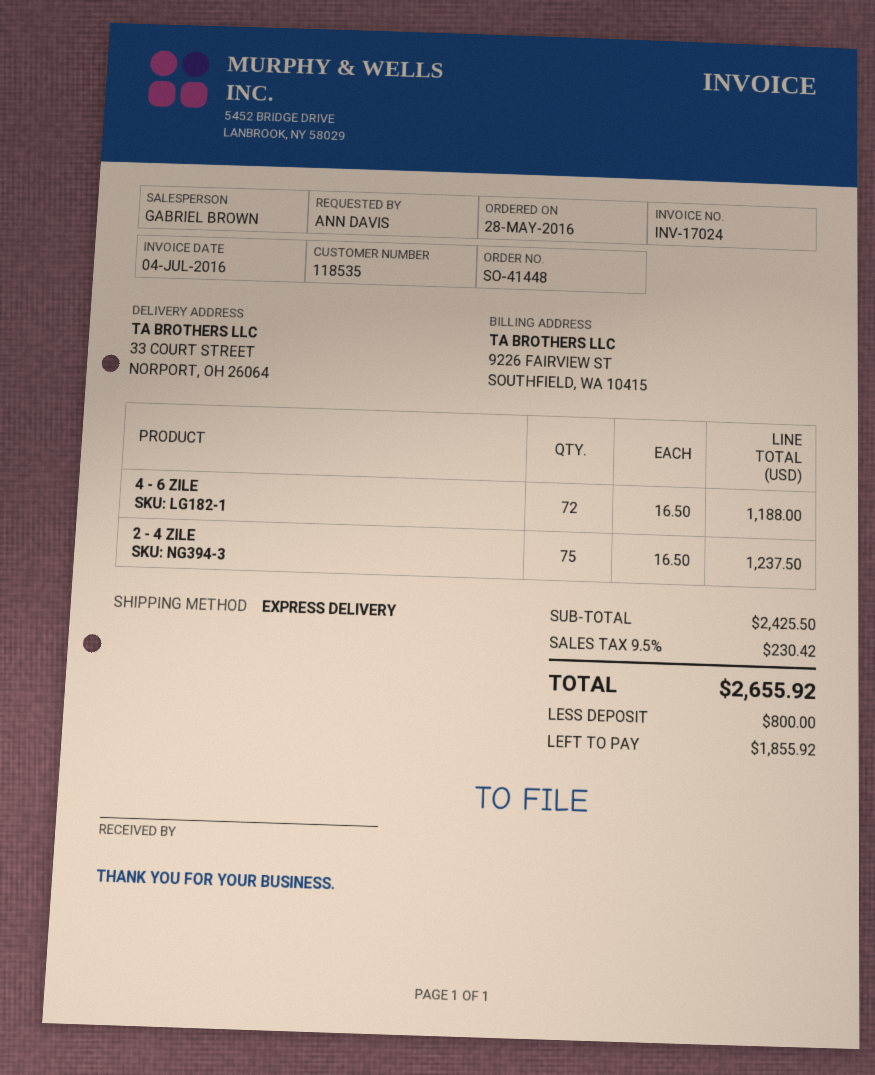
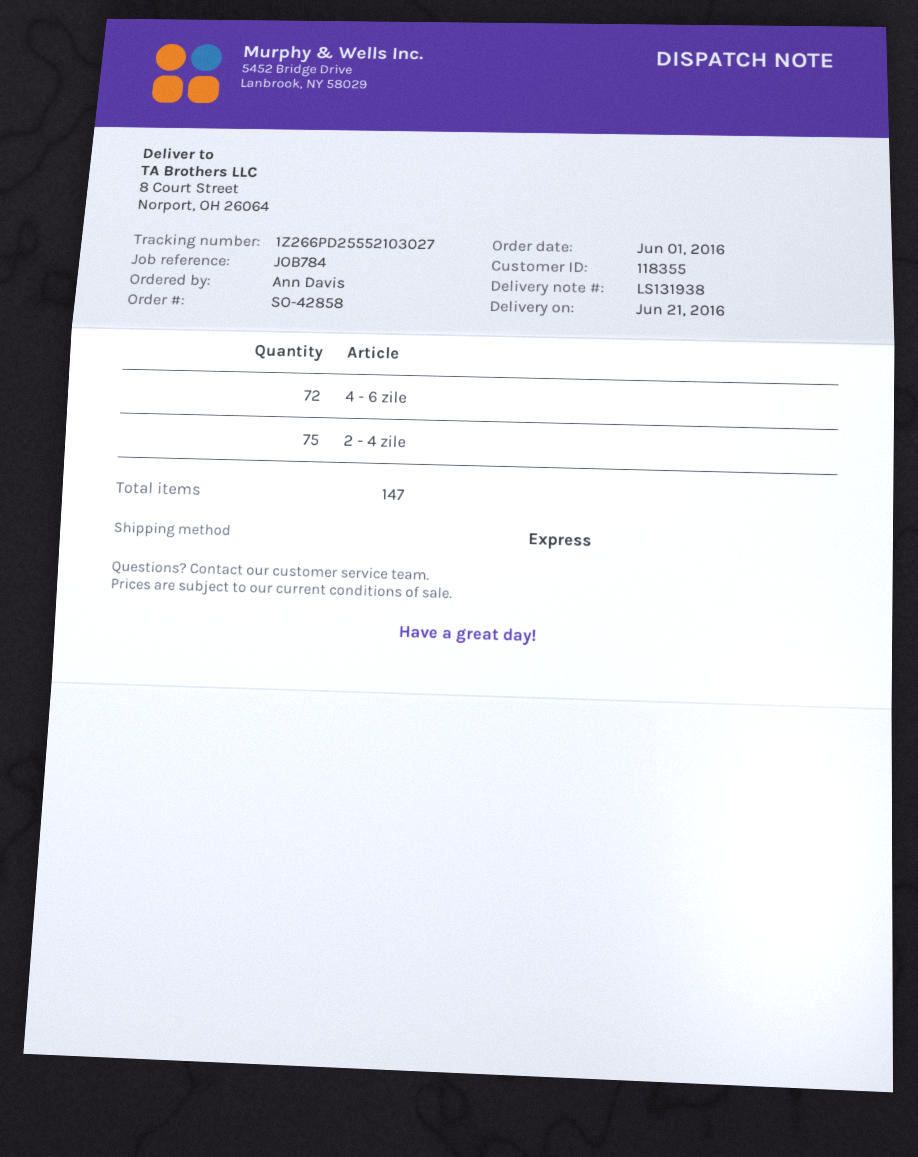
order number: SO-41448 -> SO-42858
order date: 2016-05-28 -> 2016-06-01
customer number: 118535 -> 118355
ship to: 33 COURT STREET, NORPORT, OH 26064 -> 8 Court Street, Norport, OH 26064

